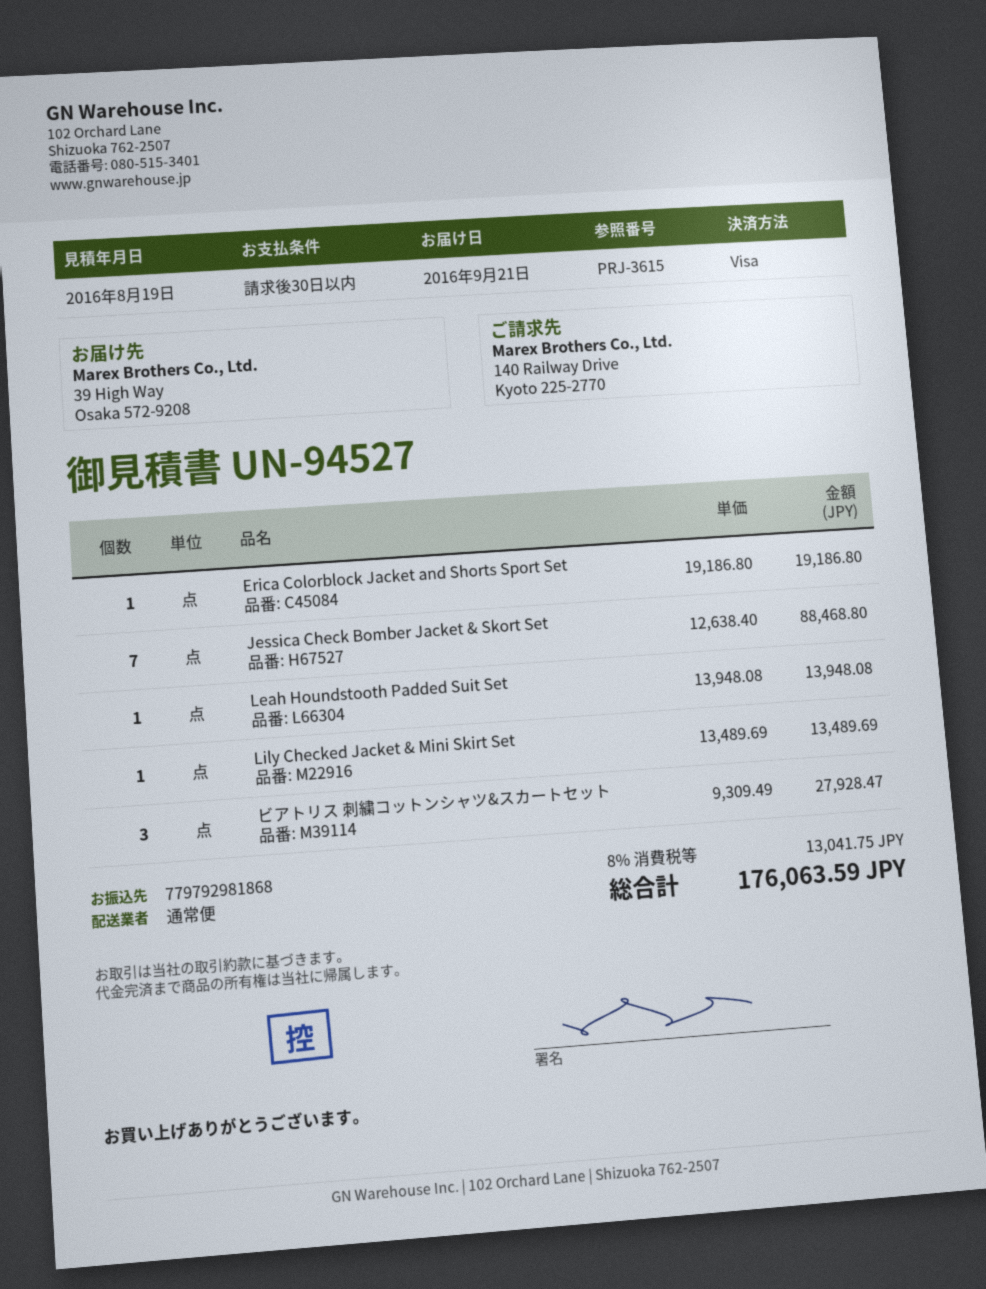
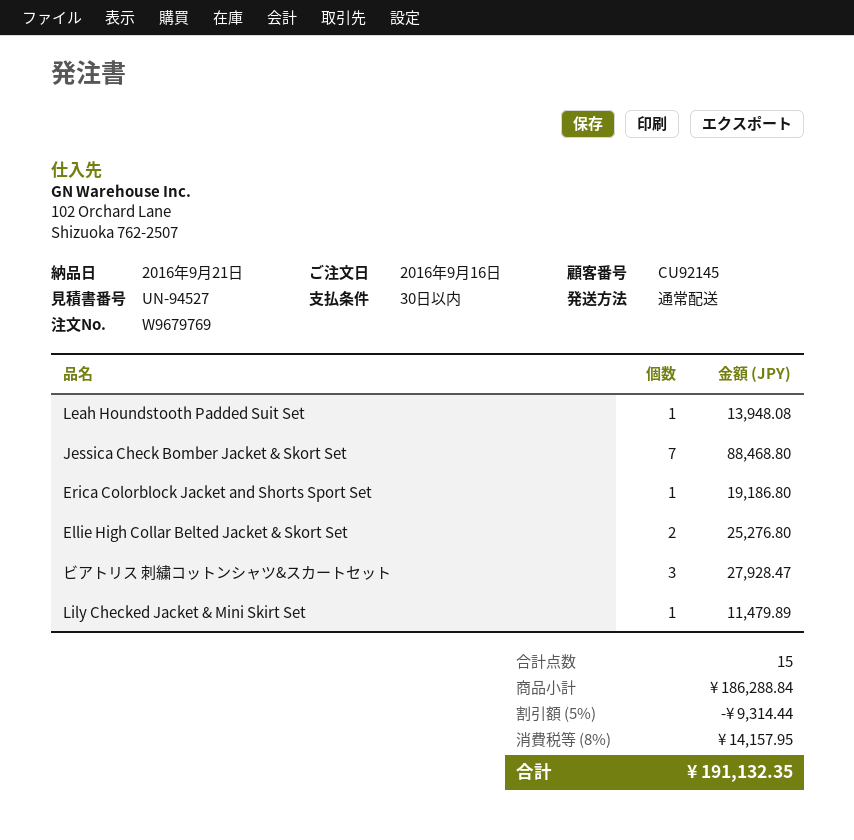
Lily Checked Jacket & Mini Skirt Set: 1 for 13489.69 -> 1 for 11479.89
Ellie High Collar Belted Jacket & Skort Set: none -> 2 for 25276.80
discount: none -> 5% = 9314.44
tax: 8% = 13041.75 -> 8% = 14157.95
total: 176063.59 -> 191132.35

